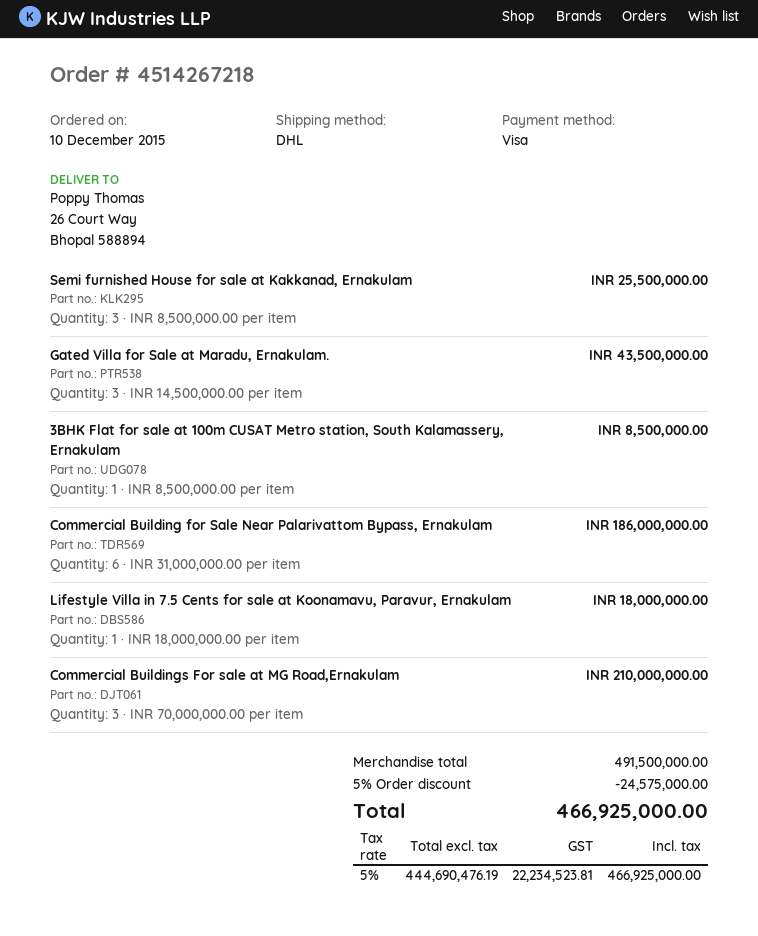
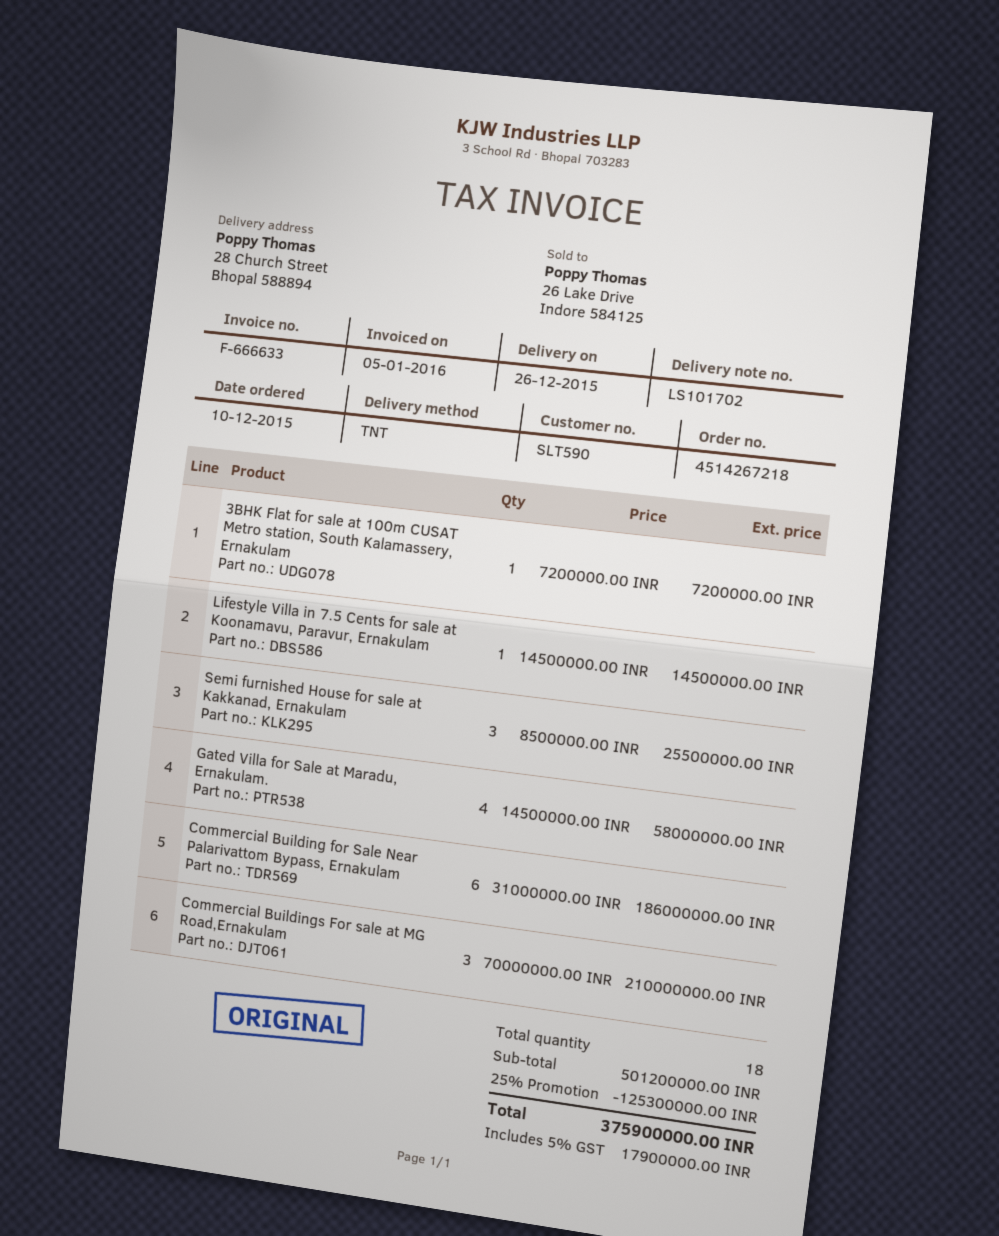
shipping method: DHL -> TNT
ship to: 26 Court Way, Bhopal 588894 -> 28 Church Street, Bhopal 588894
Gated Villa for Sale at Maradu, Ernakulam.: 3 x 14500000.00 = 43500000.00 -> 4 x 14500000.00 = 58000000.00
3BHK Flat for sale at 100m CUSAT Metro station, South Kalamassery, Ernakulam: 1 x 8500000.00 = 8500000.00 -> 1 x 7200000.00 = 7200000.00
Lifestyle Villa in 7.5 Cents for sale at Koonamavu, Paravur, Ernakulam: 1 x 18000000.00 = 18000000.00 -> 1 x 14500000.00 = 14500000.00
subtotal: 491500000.00 -> 501200000.00
discount: 5% = 24575000.00 -> 25% = 125300000.00
tax: 5% = 22234523.81 -> 5% = 17900000.00
total: 466925000.00 -> 375900000.00

